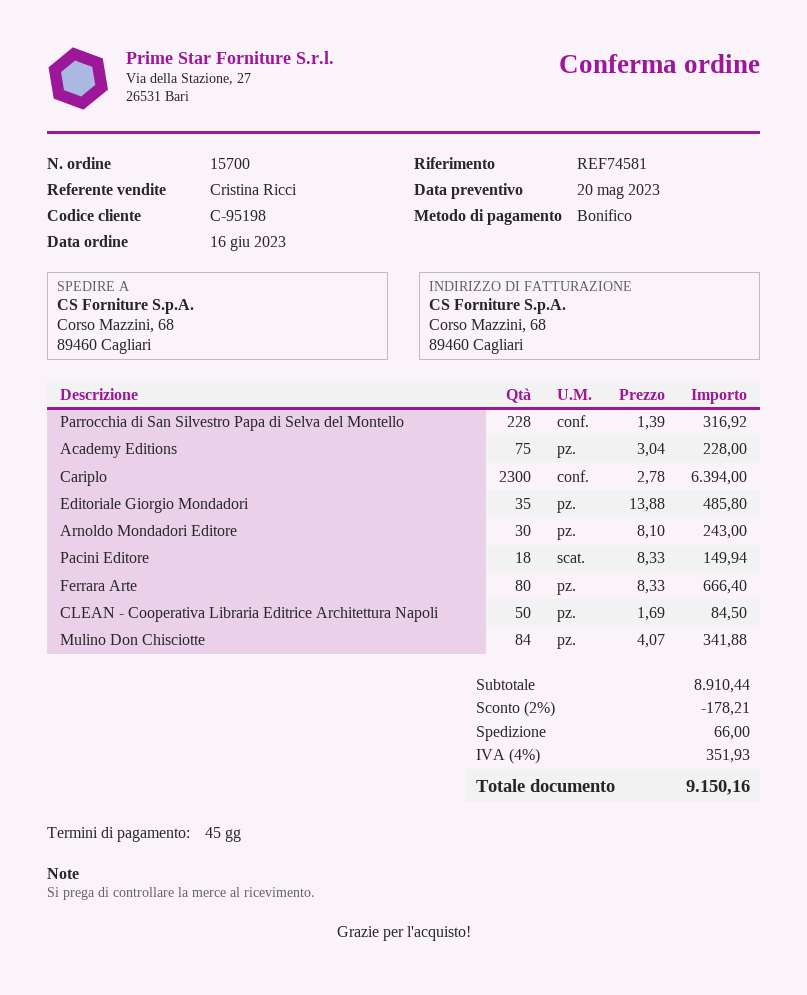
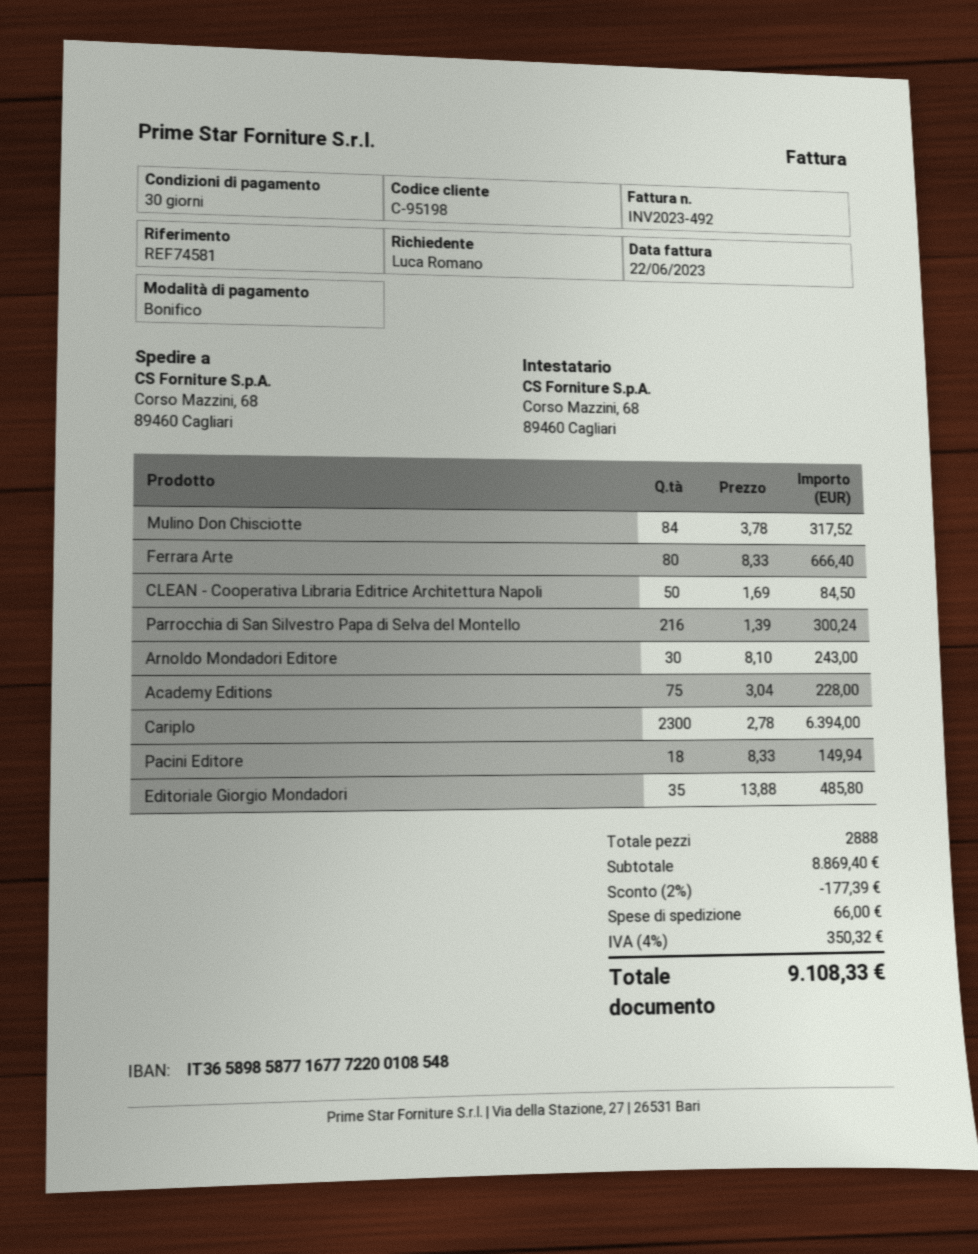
payment terms: 45 days -> 30 days
Parrocchia di San Silvestro Papa di Selva del Montello: 228 x 1.39 = 316.92 -> 216 x 1.39 = 300.24
Mulino Don Chisciotte: 84 x 4.07 = 341.88 -> 84 x 3.78 = 317.52
subtotal: 8910.44 -> 8869.40
discount: 2% = 178.21 -> 2% = 177.39
tax: 4% = 351.93 -> 4% = 350.32
total: 9150.16 -> 9108.33

